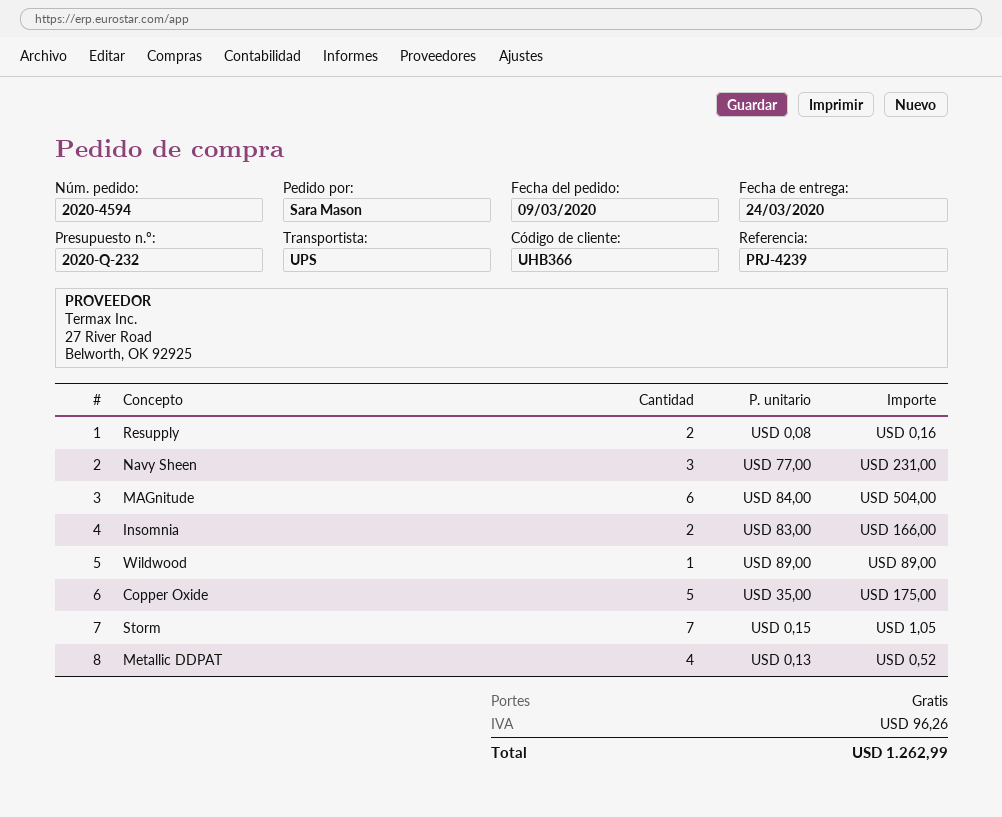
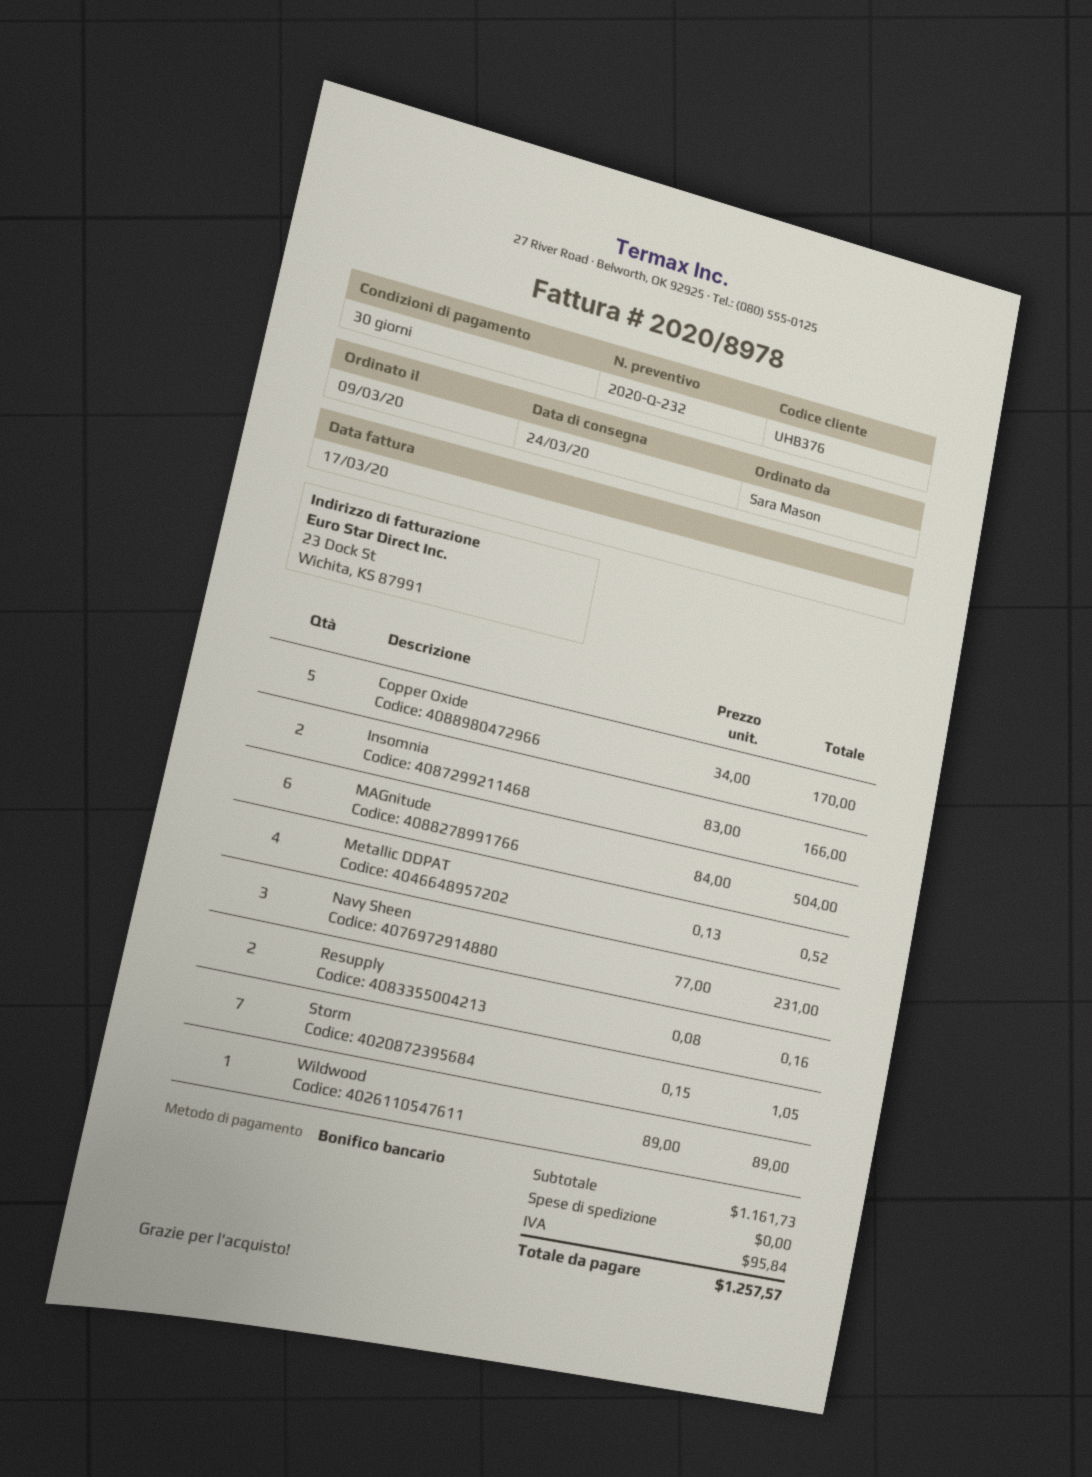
customer number: UHB366 -> UHB376
Copper Oxide: 5 x 35.00 = 175.00 -> 5 x 34.00 = 170.00
tax: 96.26 -> 95.84
total: 1262.99 -> 1257.57

